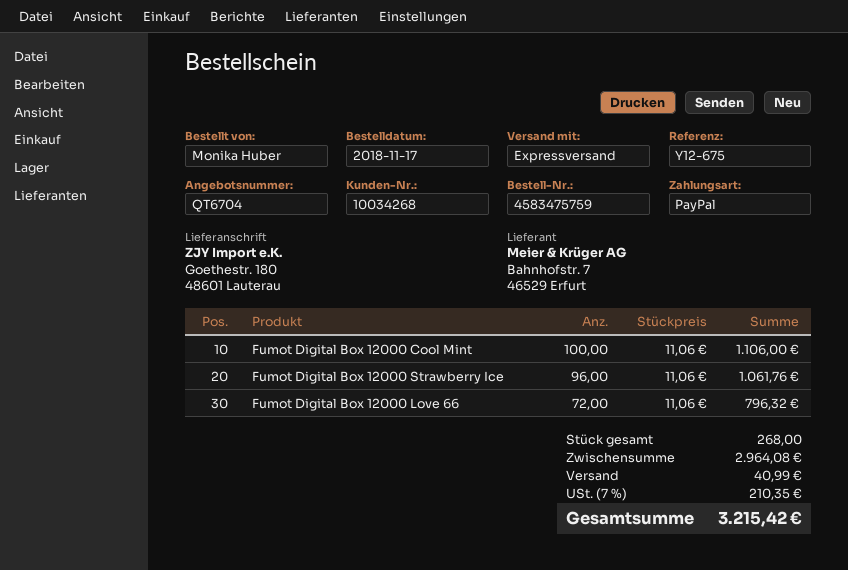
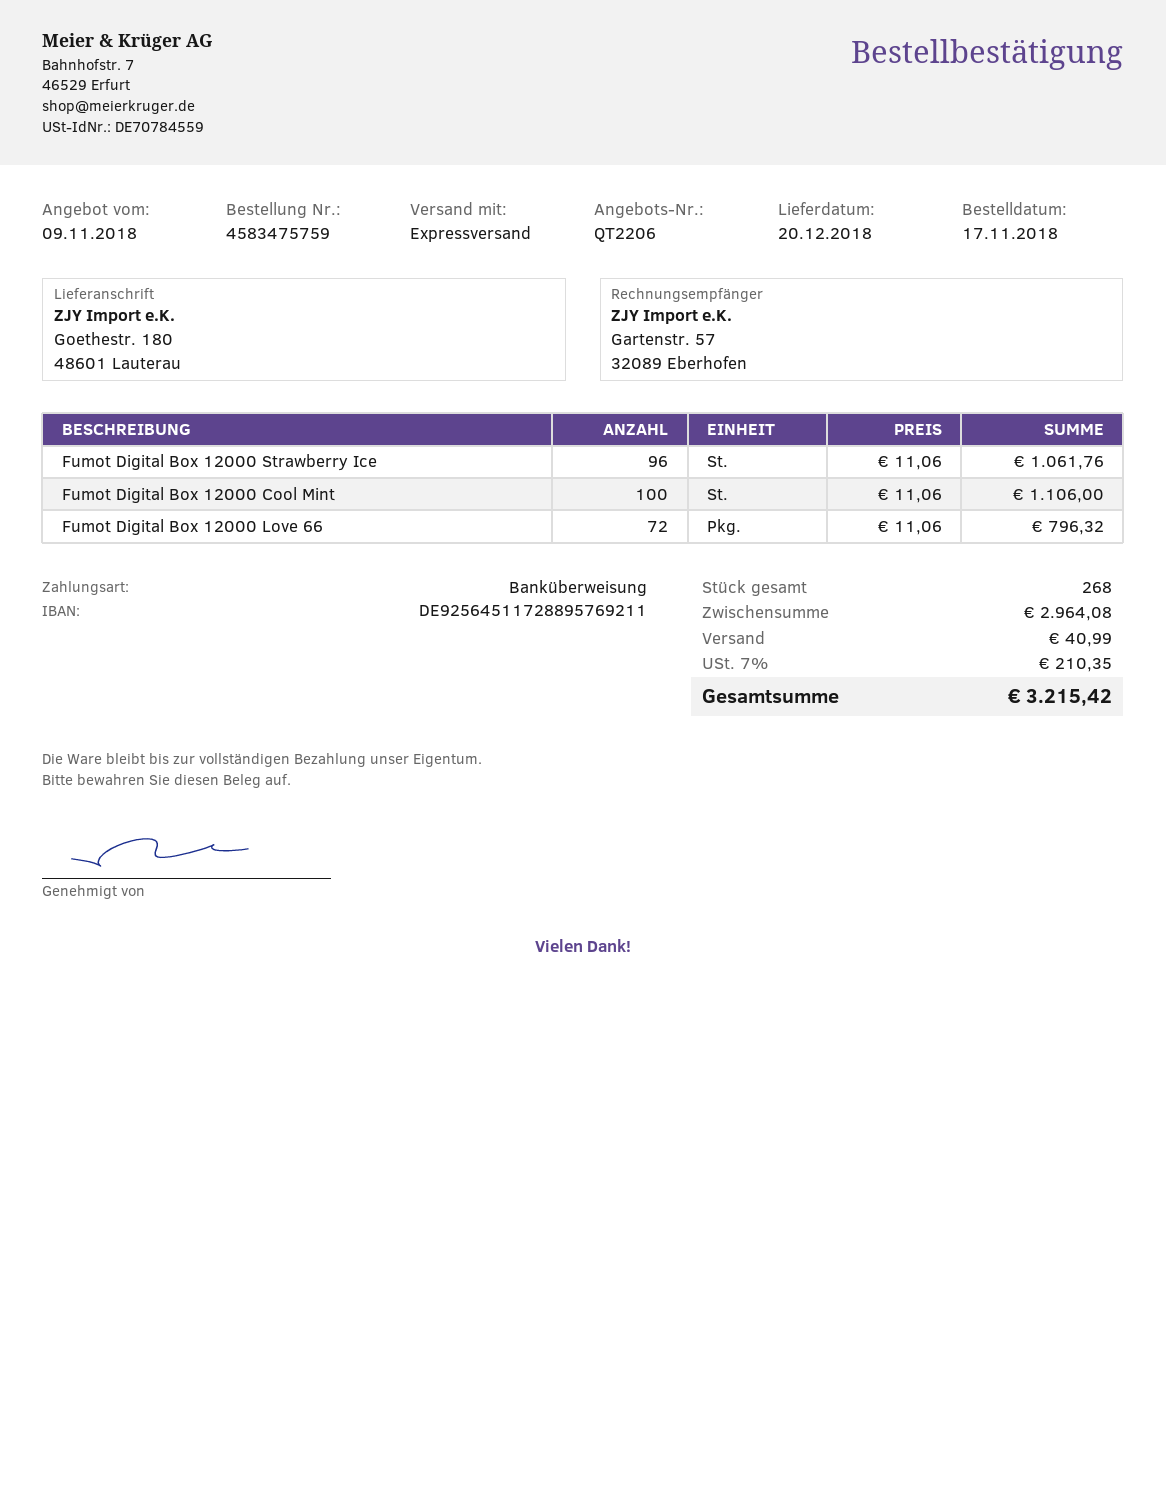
quote number: QT6704 -> QT2206
payment method: PayPal -> bank transfer

